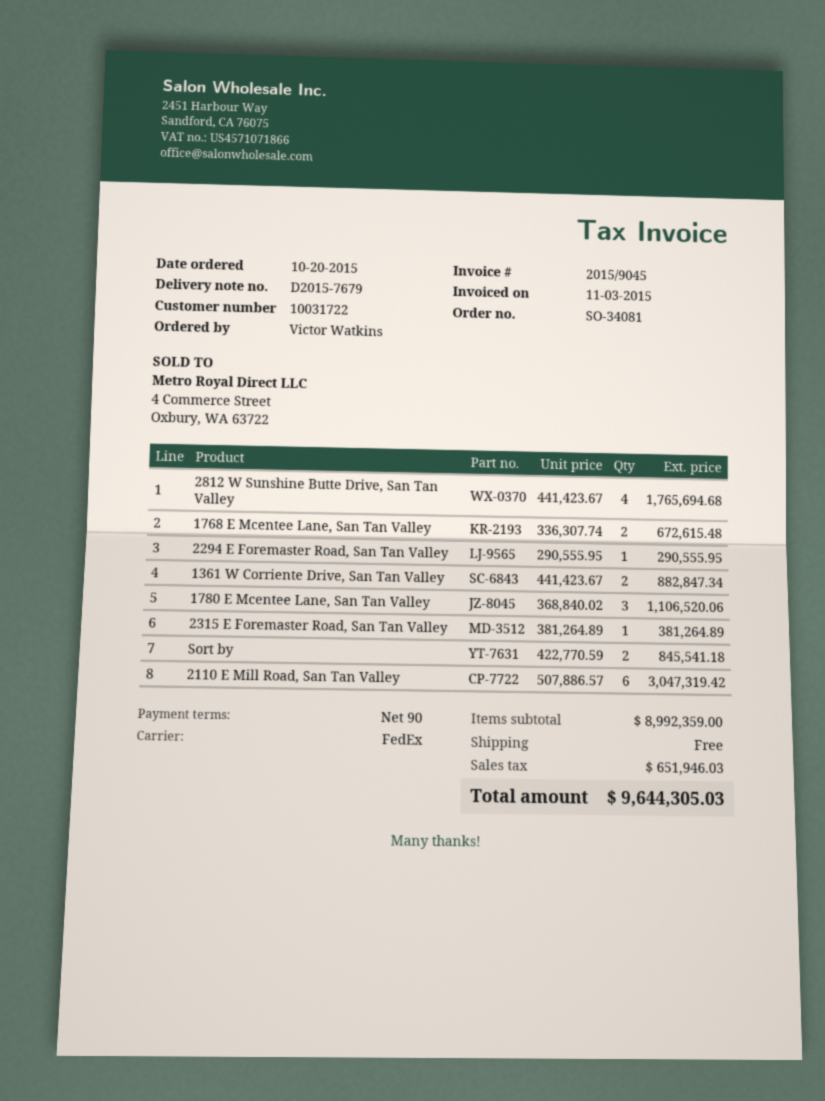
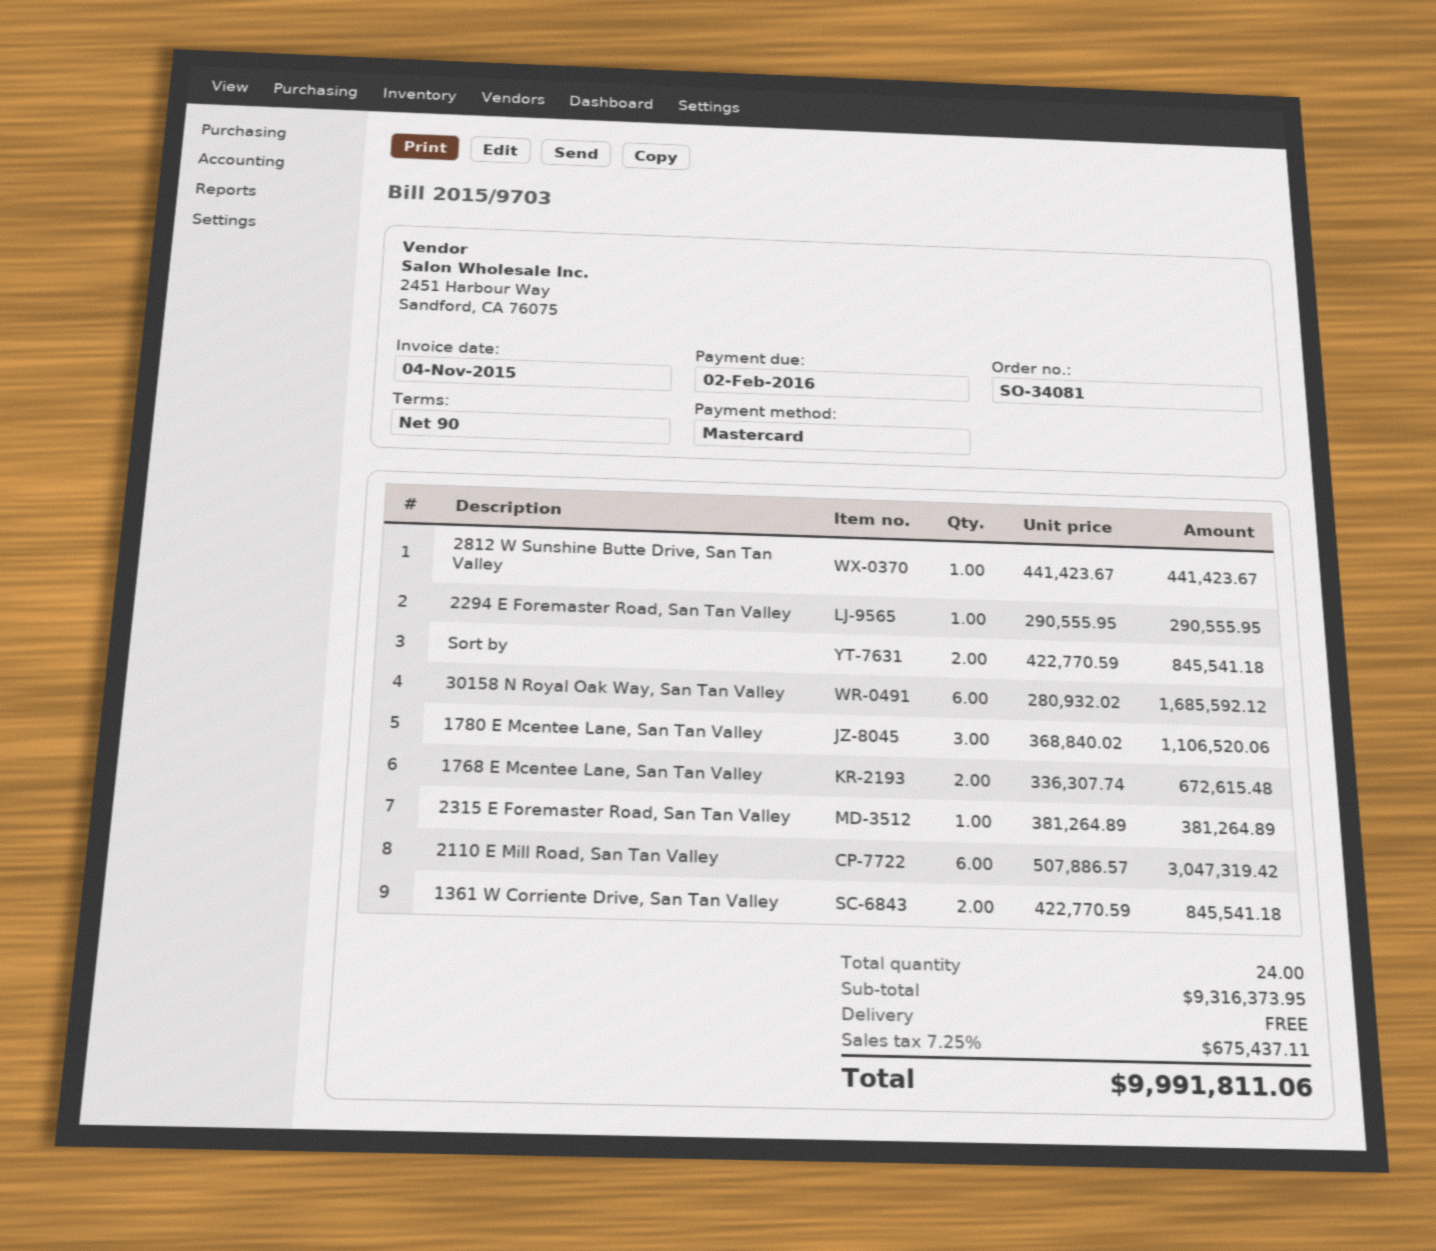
invoice number: 2015/9045 -> 2015/9703
invoice date: 2015-11-03 -> 2015-11-04
2812 W Sunshine Butte Drive, San Tan Valley: 4 x 441423.67 = 1765694.68 -> 1 x 441423.67 = 441423.67
1361 W Corriente Drive, San Tan Valley: 2 x 441423.67 = 882847.34 -> 2 x 422770.59 = 845541.18
30158 N Royal Oak Way, San Tan Valley: none -> 6 x 280932.02 = 1685592.12
subtotal: 8992359.00 -> 9316373.95
tax: 651946.03 -> 675437.11
total: 9644305.03 -> 9991811.06

